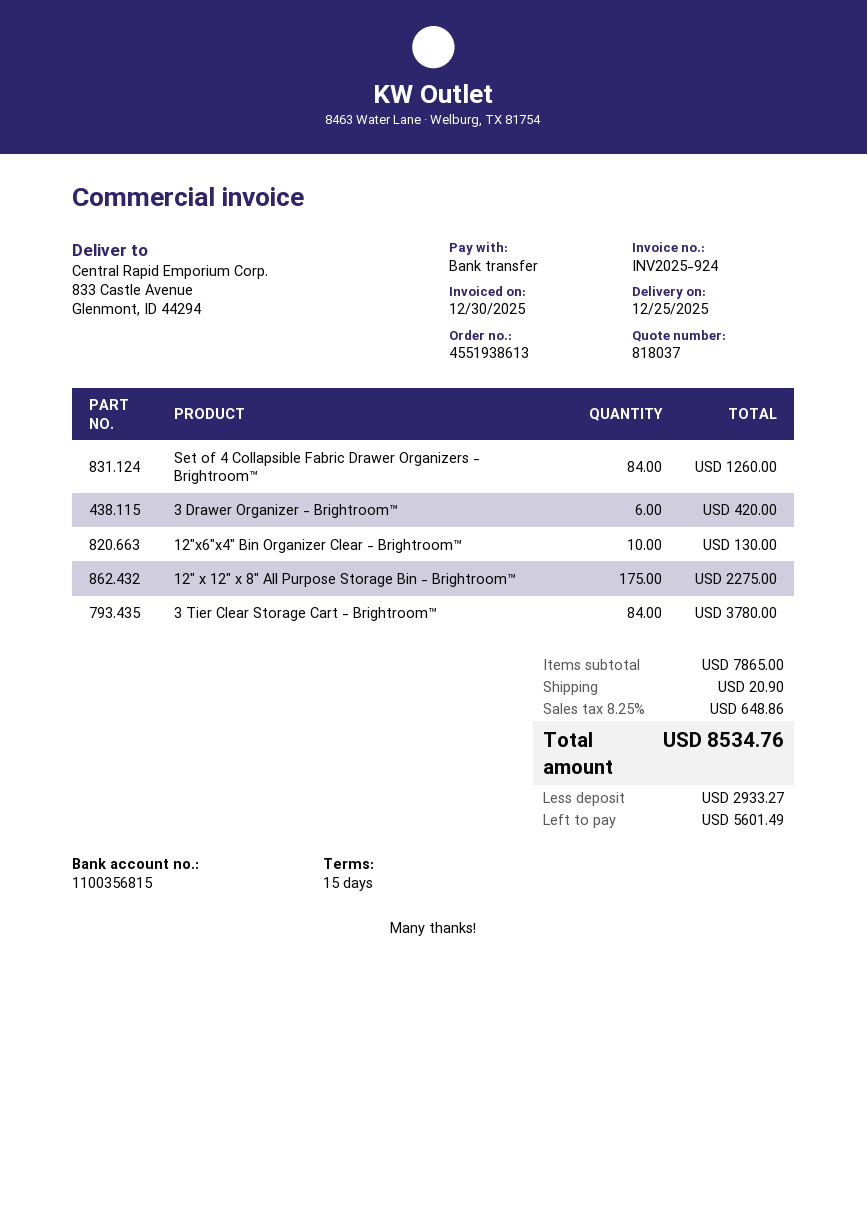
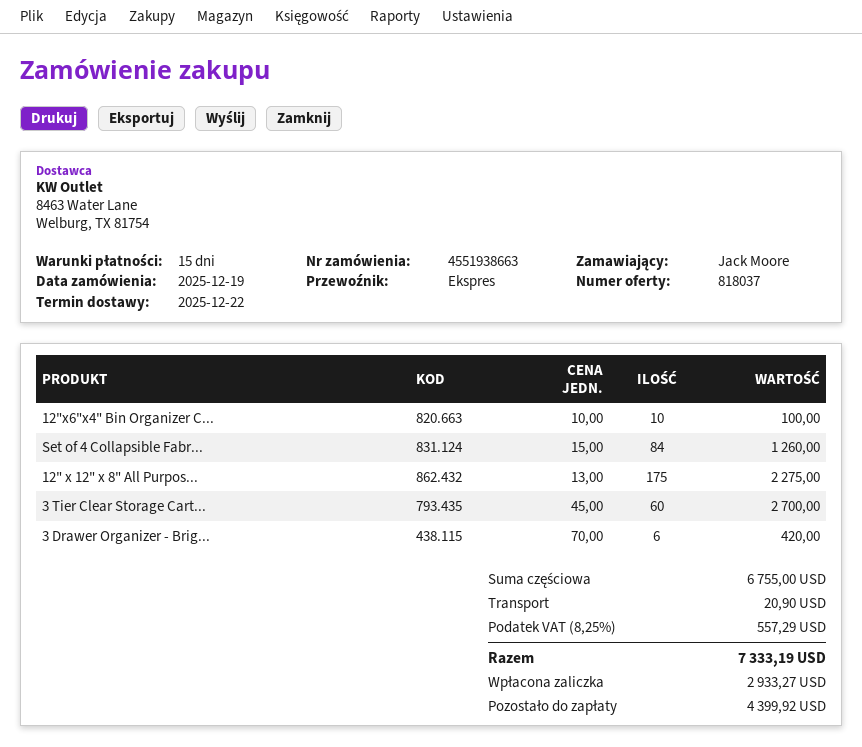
order number: 4551938613 -> 4551938663
delivery date: 2025-12-25 -> 2025-12-22
12"x6"x4" Bin Organizer Clear - Brightroom™: 10 for 130.00 -> 10 for 100.00
3 Tier Clear Storage Cart - Brightroom™: 84 for 3780.00 -> 60 for 2700.00
subtotal: 7865.00 -> 6755.00
tax: 8.25% = 648.86 -> 8.25% = 557.29
total: 8534.76 -> 7333.19
balance: 5601.49 -> 4399.92

